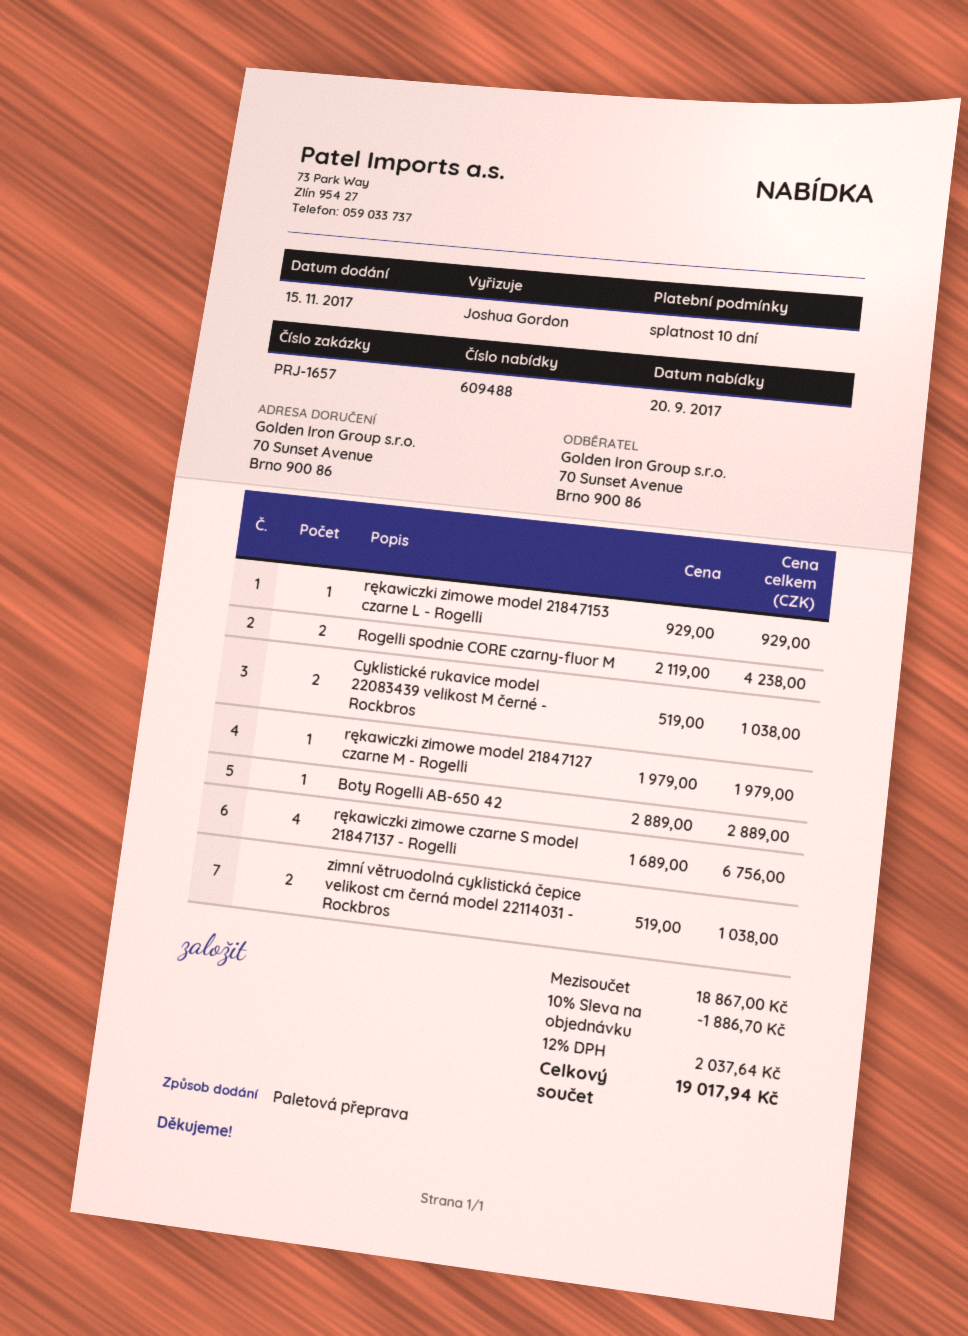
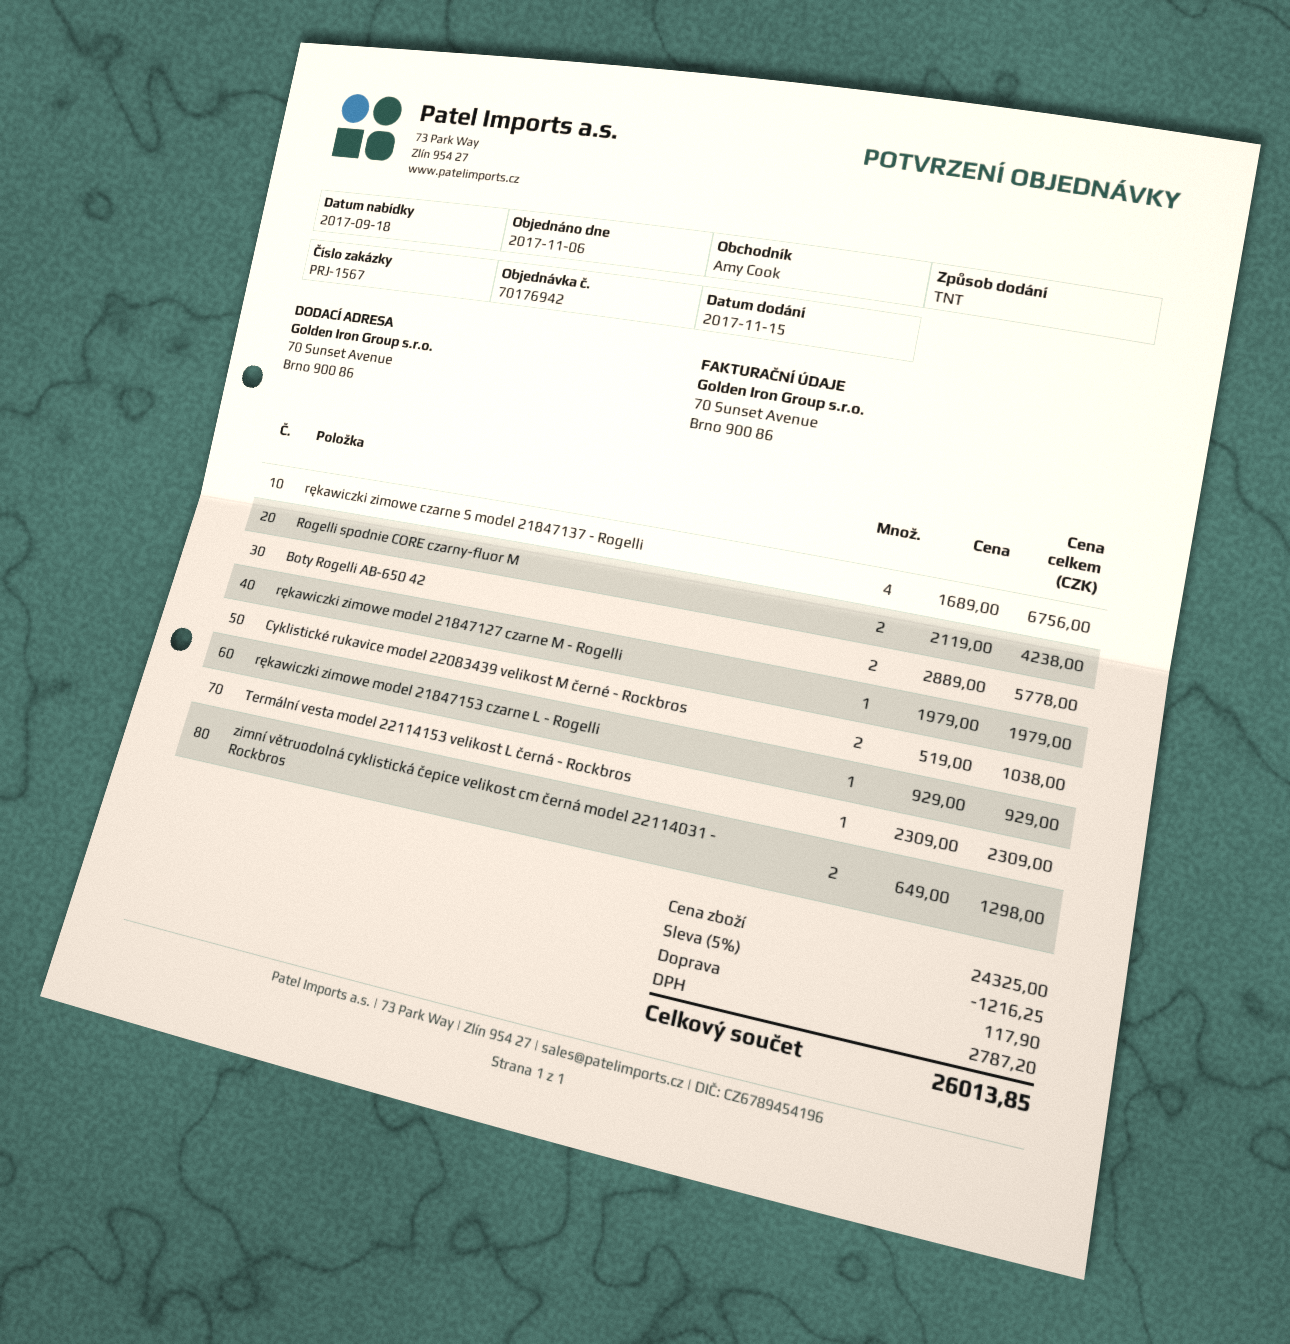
quote date: 2017-09-20 -> 2017-09-18
reference: PRJ-1657 -> PRJ-1567
sales rep: Joshua Gordon -> Amy Cook
shipping method: pallet freight -> TNT
Boty Rogelli AB-650 42: 1 x 2889.00 = 2889.00 -> 2 x 2889.00 = 5778.00
zimní větruodolná cyklistická čepice velikost cm černá model 22114031 - Rockbros: 2 x 519.00 = 1038.00 -> 2 x 649.00 = 1298.00
Termální vesta model 22114153 velikost L černá - Rockbros: none -> 1 x 2309.00 = 2309.00
subtotal: 18867.00 -> 24325.00
discount: 10% = 1886.70 -> 5% = 1216.25
shipping: none -> 117.90
tax: 2037.64 -> 2787.20
total: 19017.94 -> 26013.85

